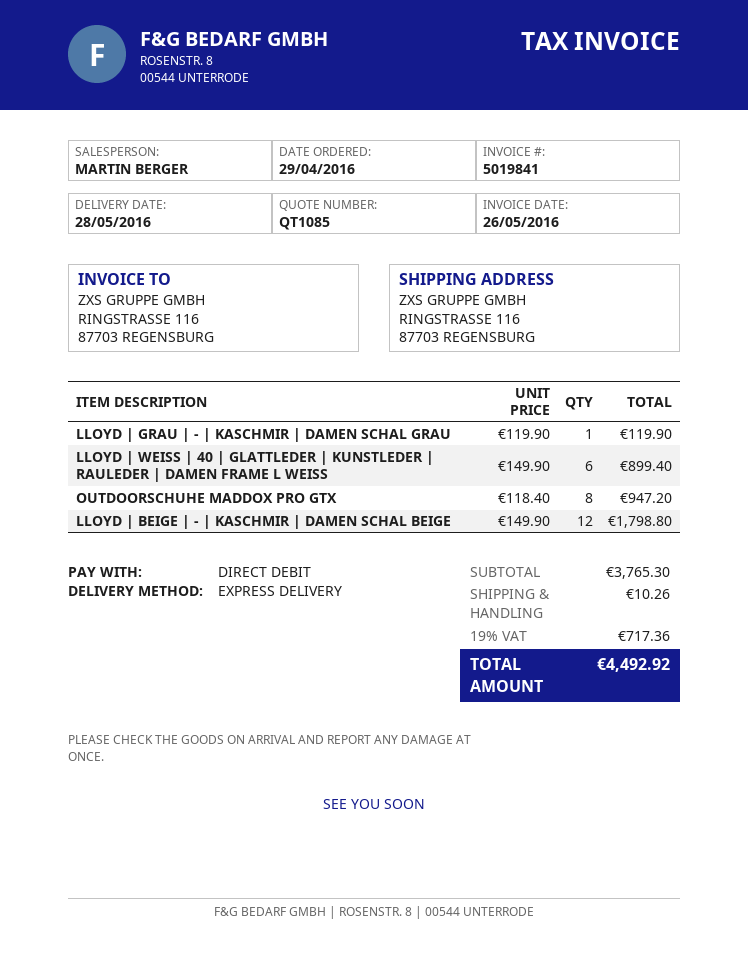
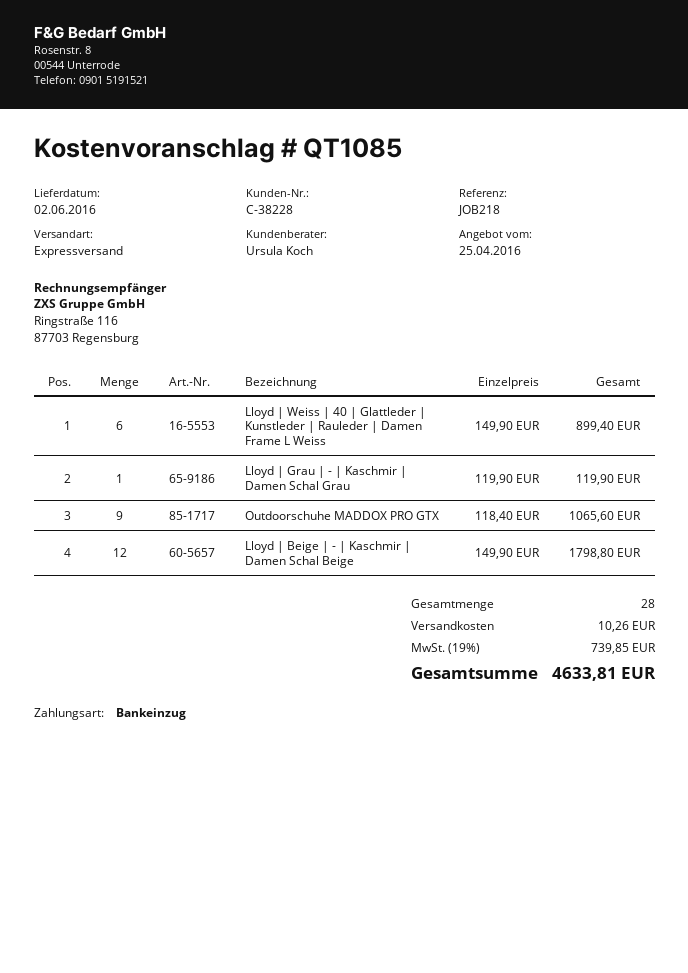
delivery date: 2016-05-28 -> 2016-06-02
sales rep: MARTIN BERGER -> Ursula Koch
OUTDOORSCHUHE MADDOX PRO GTX: 8 x 118.40 = 947.20 -> 9 x 118.40 = 1065.60
tax: 19% = 717.36 -> 19% = 739.85
total: 4492.92 -> 4633.81

